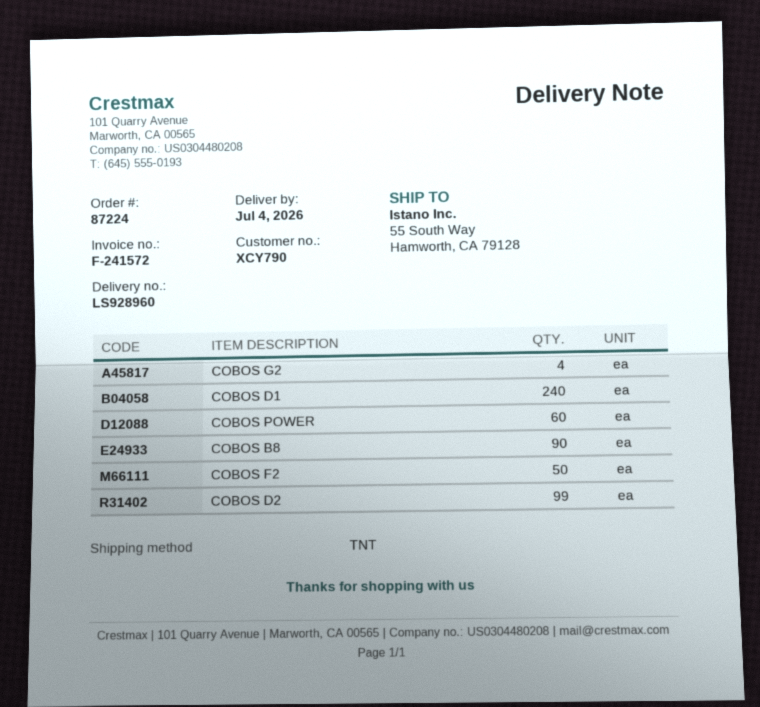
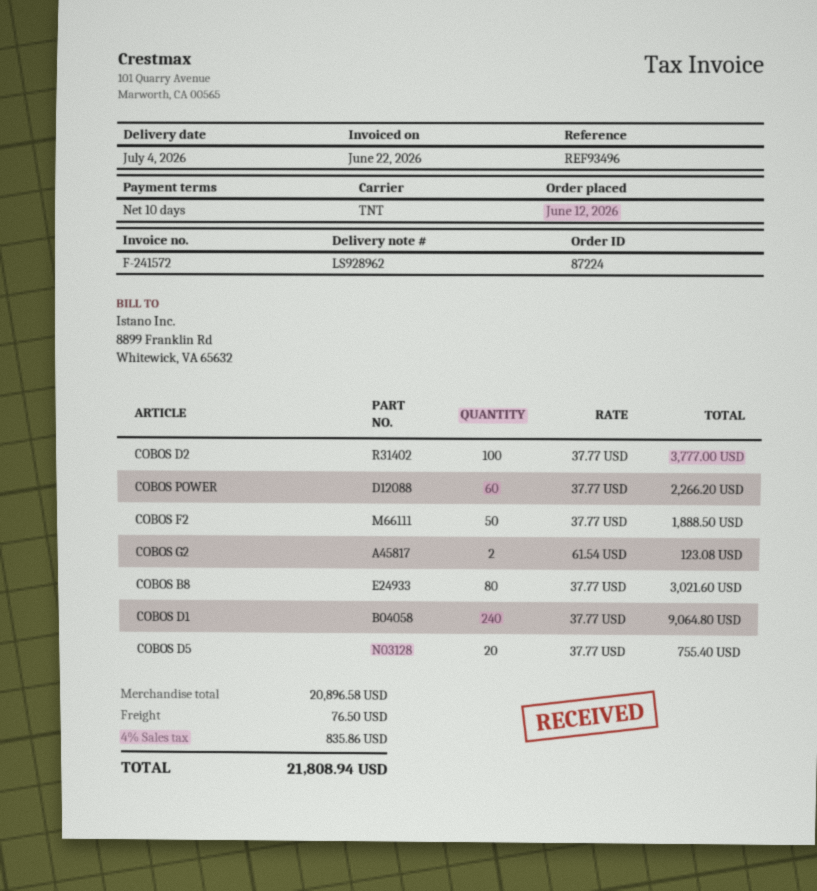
delivery note number: LS928960 -> LS928962
COBOS G2: 4 -> 2
COBOS B8: 90 -> 80
COBOS D2: 99 -> 100
COBOS D5: none -> 20

